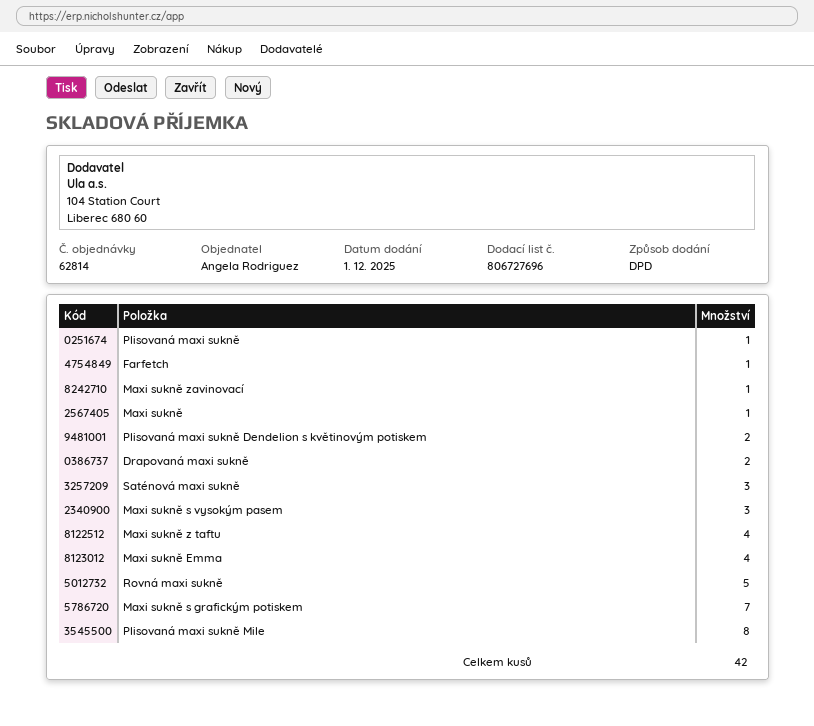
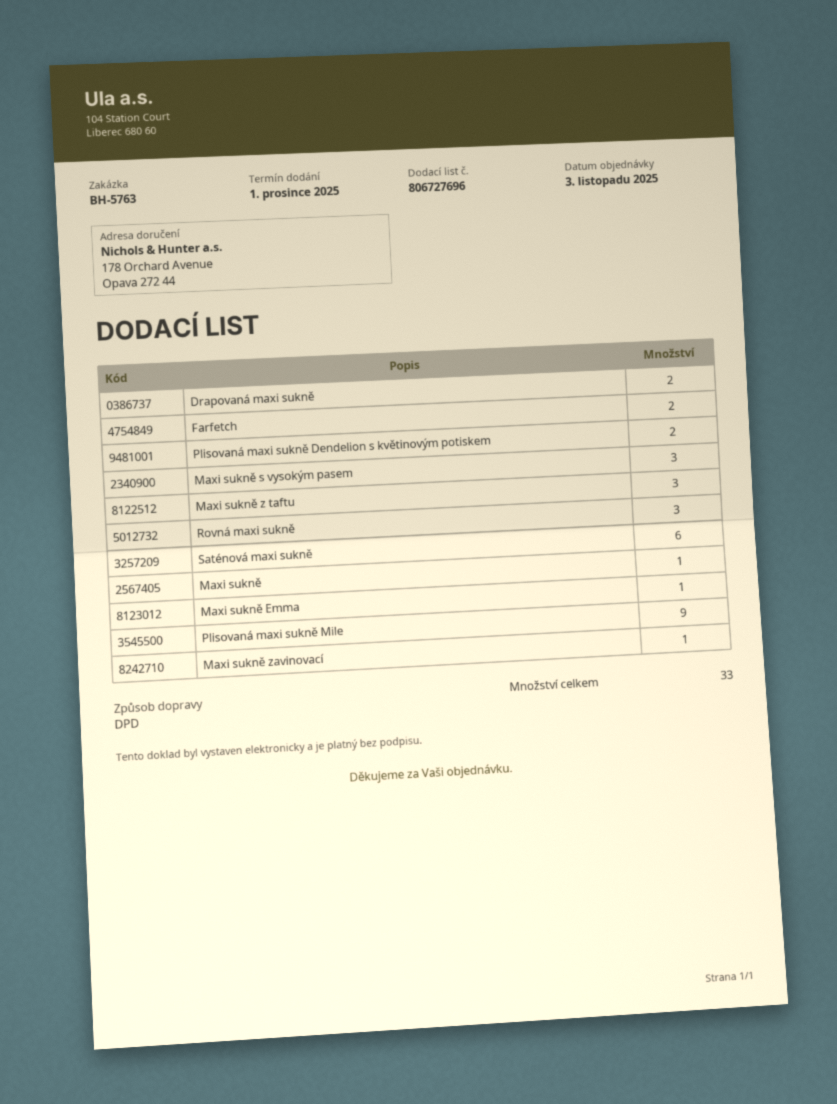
Plisovaná maxi sukně: 1 -> none
Farfetch: 1 -> 2
Saténová maxi sukně: 3 -> 6
Maxi sukně z taftu: 4 -> 3
Maxi sukně Emma: 4 -> 1
Rovná maxi sukně: 5 -> 3
Maxi sukně s grafickým potiskem: 7 -> none
Plisovaná maxi sukně Mile: 8 -> 9
total quantity: 42 -> 33

